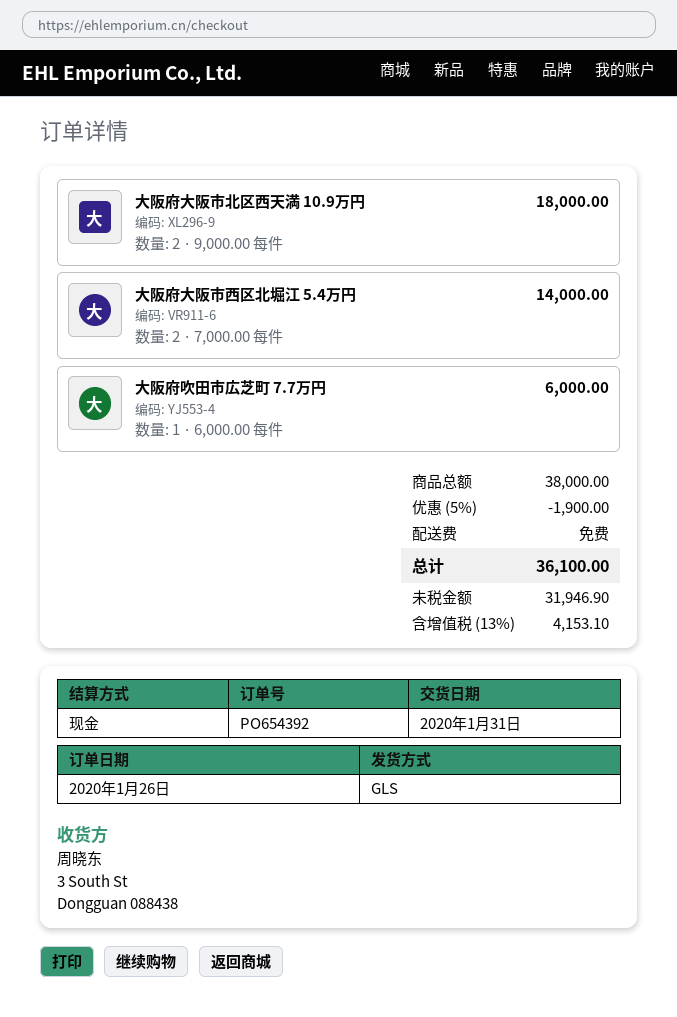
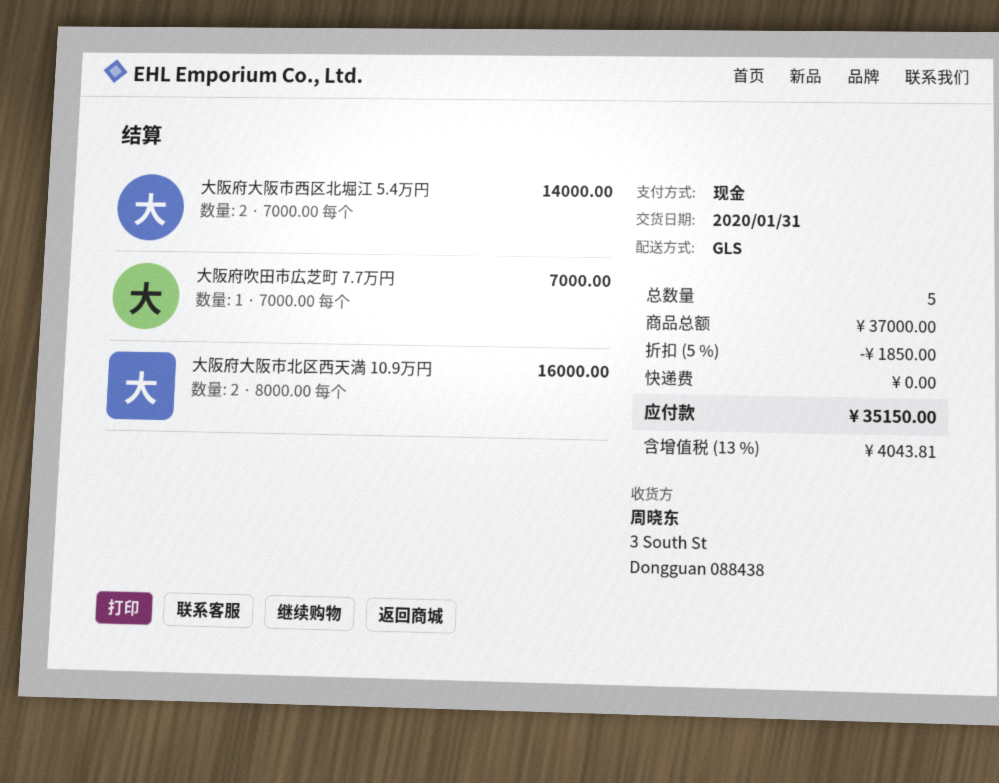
大阪府大阪市北区西天満 10.9万円: 2 x 9000.00 = 18000.00 -> 2 x 8000.00 = 16000.00
大阪府吹田市広芝町 7.7万円: 1 x 6000.00 = 6000.00 -> 1 x 7000.00 = 7000.00
subtotal: 38000.00 -> 37000.00
discount: 5% = 1900.00 -> 5% = 1850.00
tax: 13% = 4153.10 -> 13% = 4043.81
total: 36100.00 -> 35150.00

